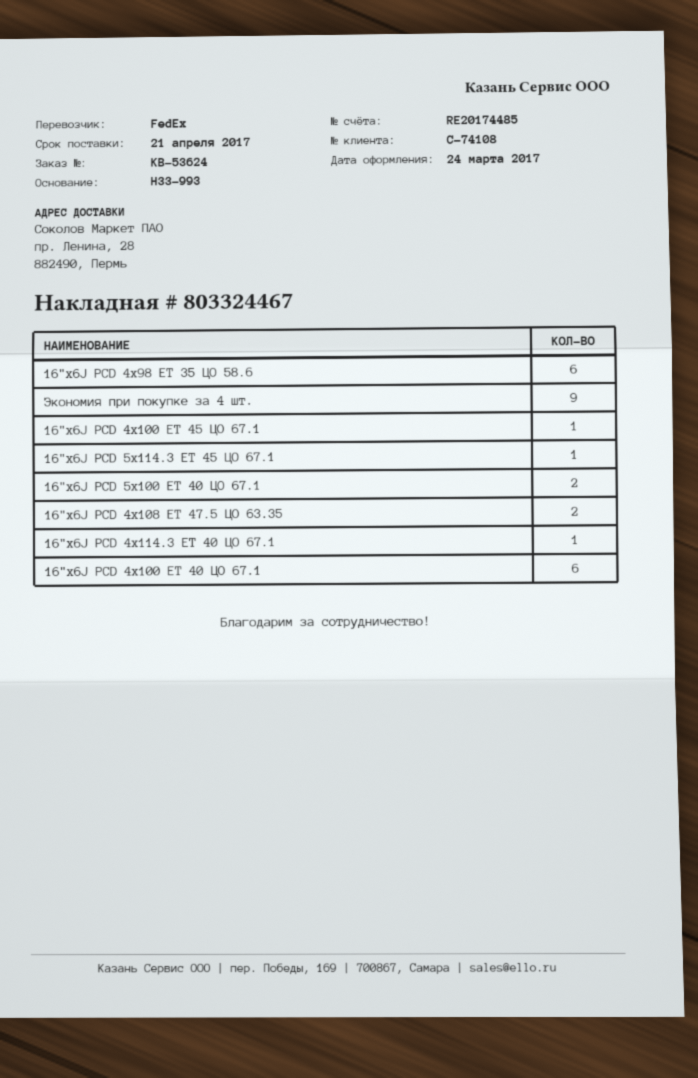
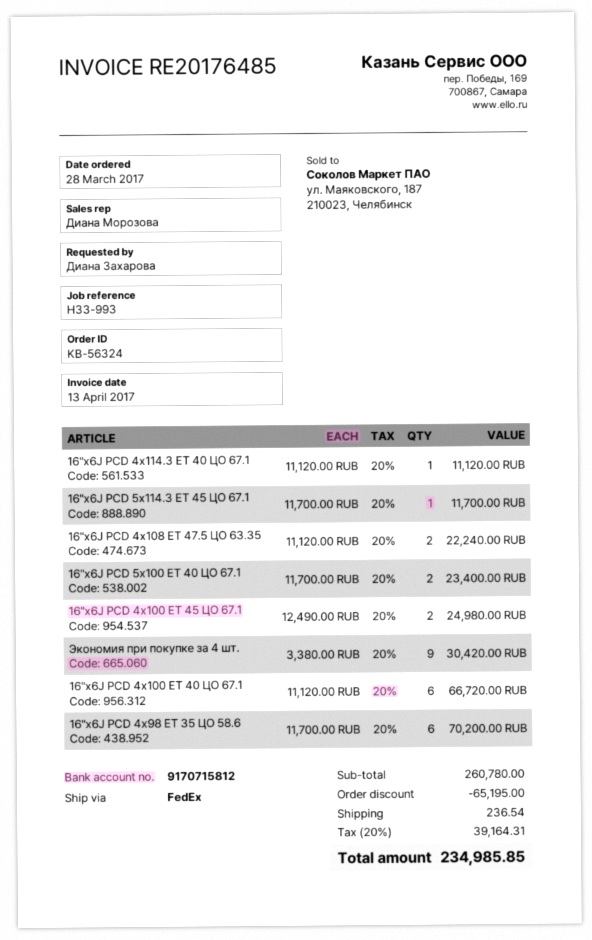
order number: KB-53624 -> KB-56324
order date: 2017-03-24 -> 2017-03-28
invoice number: RE20174485 -> RE20176485
16"x6J PCD 4x100 ЕТ 45 ЦО 67.1: 1 -> 2

